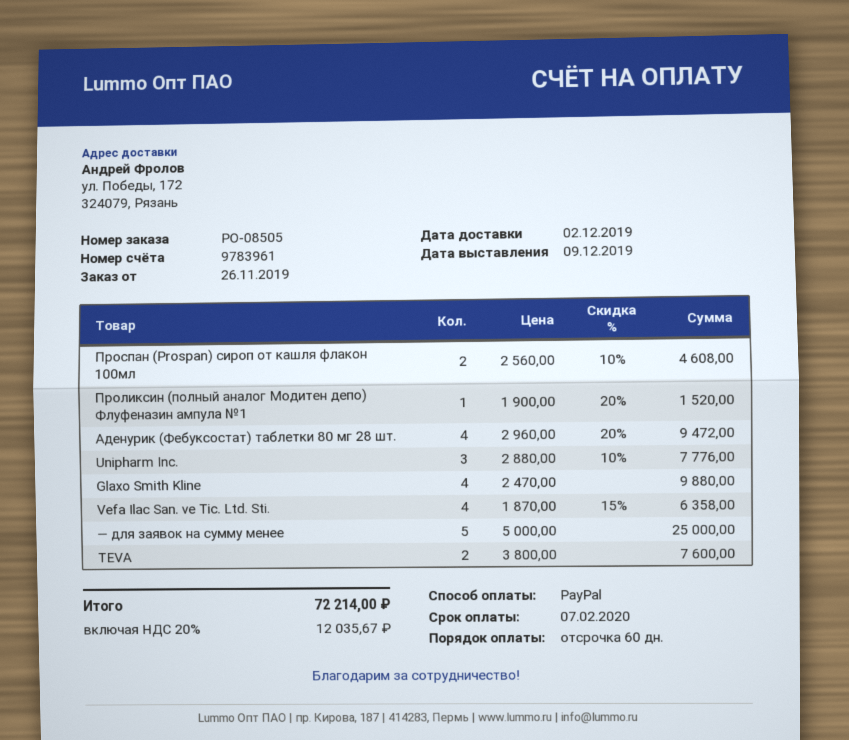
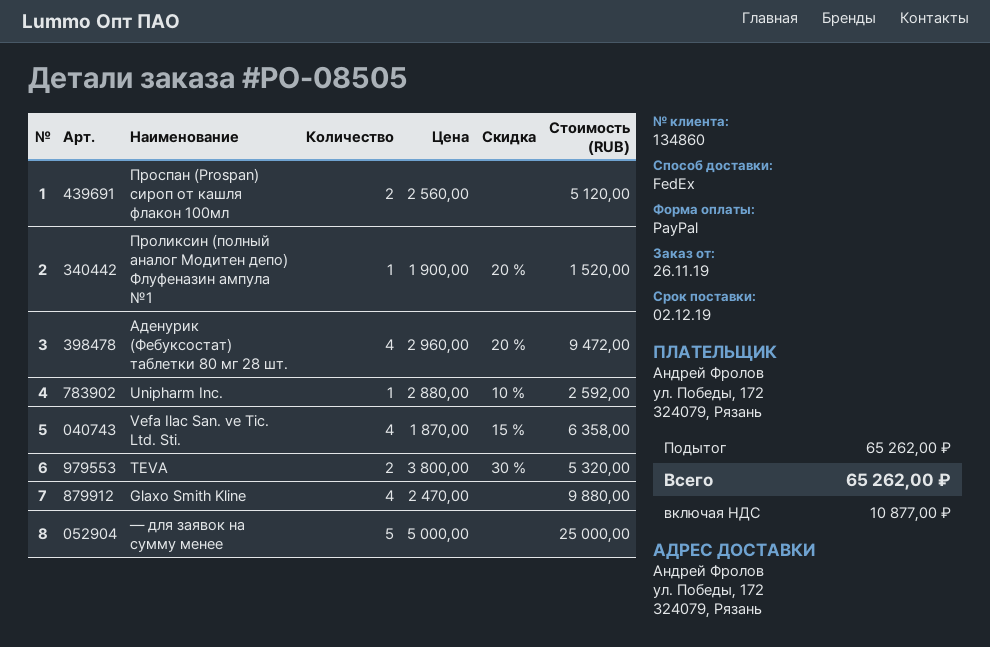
Проспан (Prospan) сироп от кашля флакон 100мл: 2 x 2560.00 - 10% = 4608.00 -> 2 x 2560.00 = 5120.00
Unipharm Inc.: 3 x 2880.00 - 10% = 7776.00 -> 1 x 2880.00 - 10% = 2592.00
TEVA: 2 x 3800.00 = 7600.00 -> 2 x 3800.00 - 30% = 5320.00
tax: 12035.67 -> 10877.00
total: 72214.00 -> 65262.00

